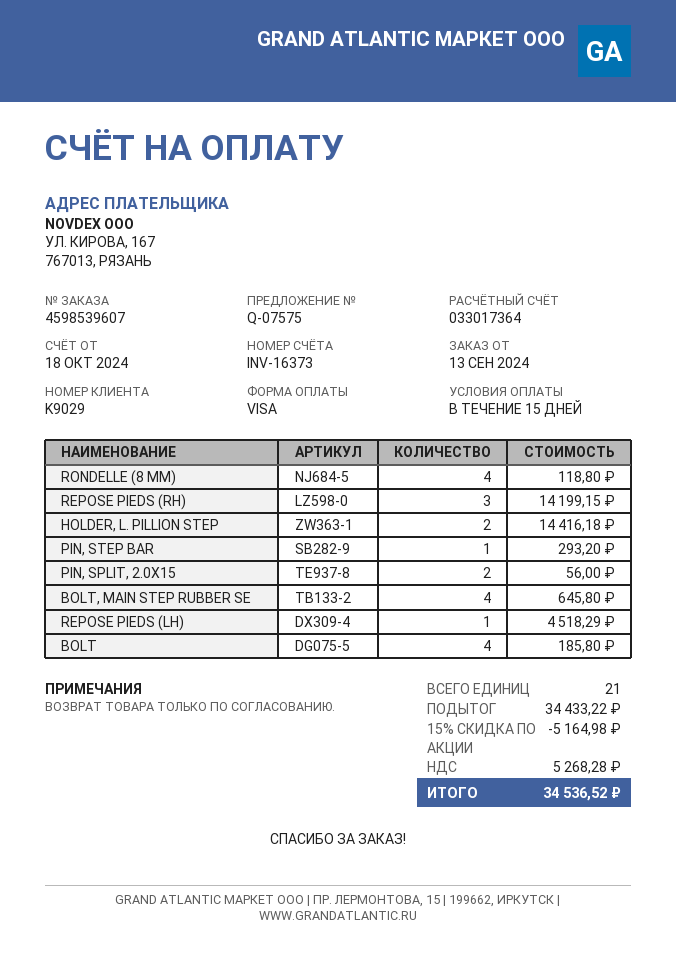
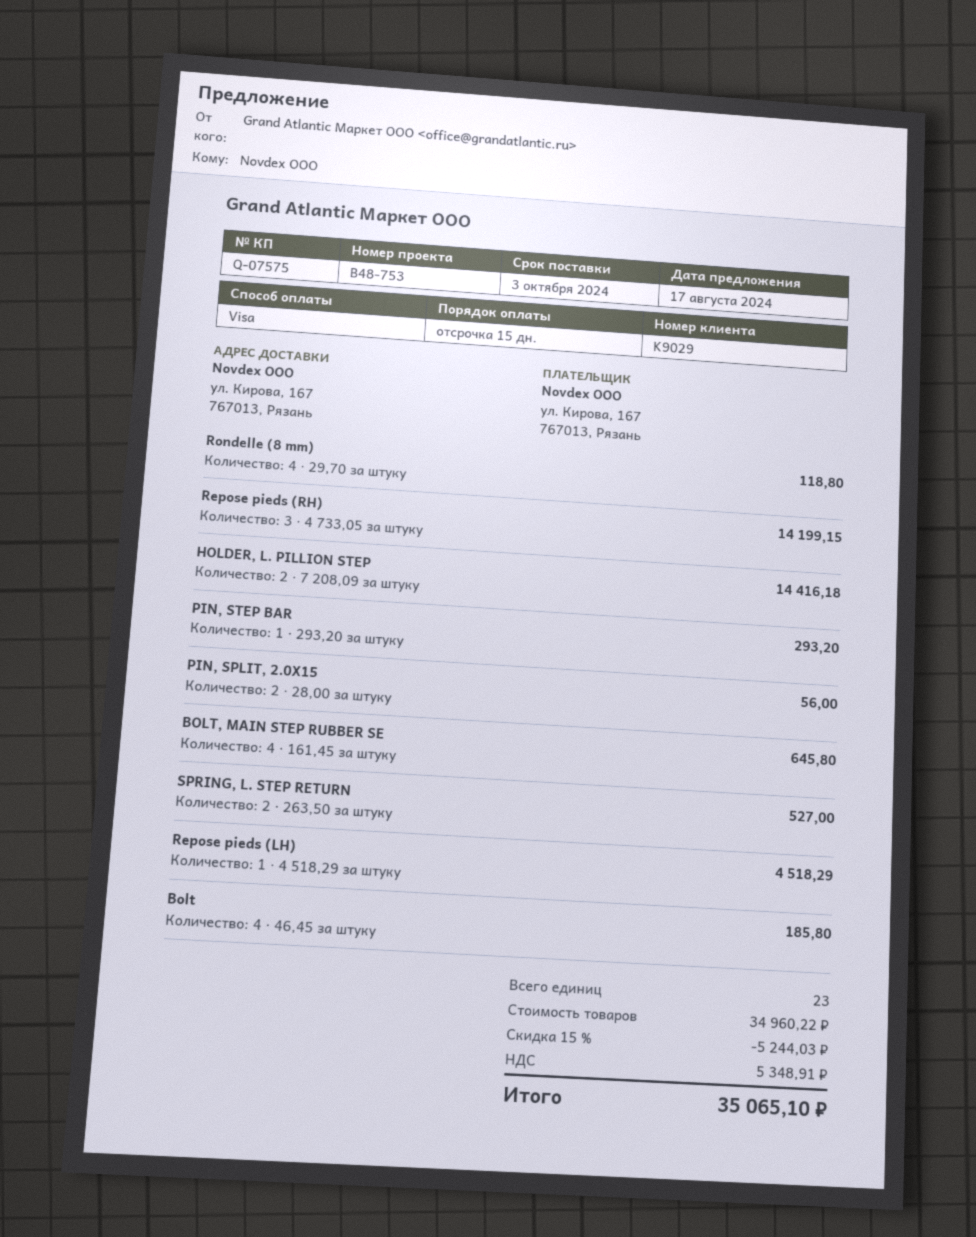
SPRING, L. STEP RETURN: none -> 2 for 527.00
total quantity: 21 -> 23
subtotal: 34433.22 -> 34960.22
discount: 15% = 5164.98 -> 15% = 5244.03
tax: 5268.28 -> 5348.91
total: 34536.52 -> 35065.10

